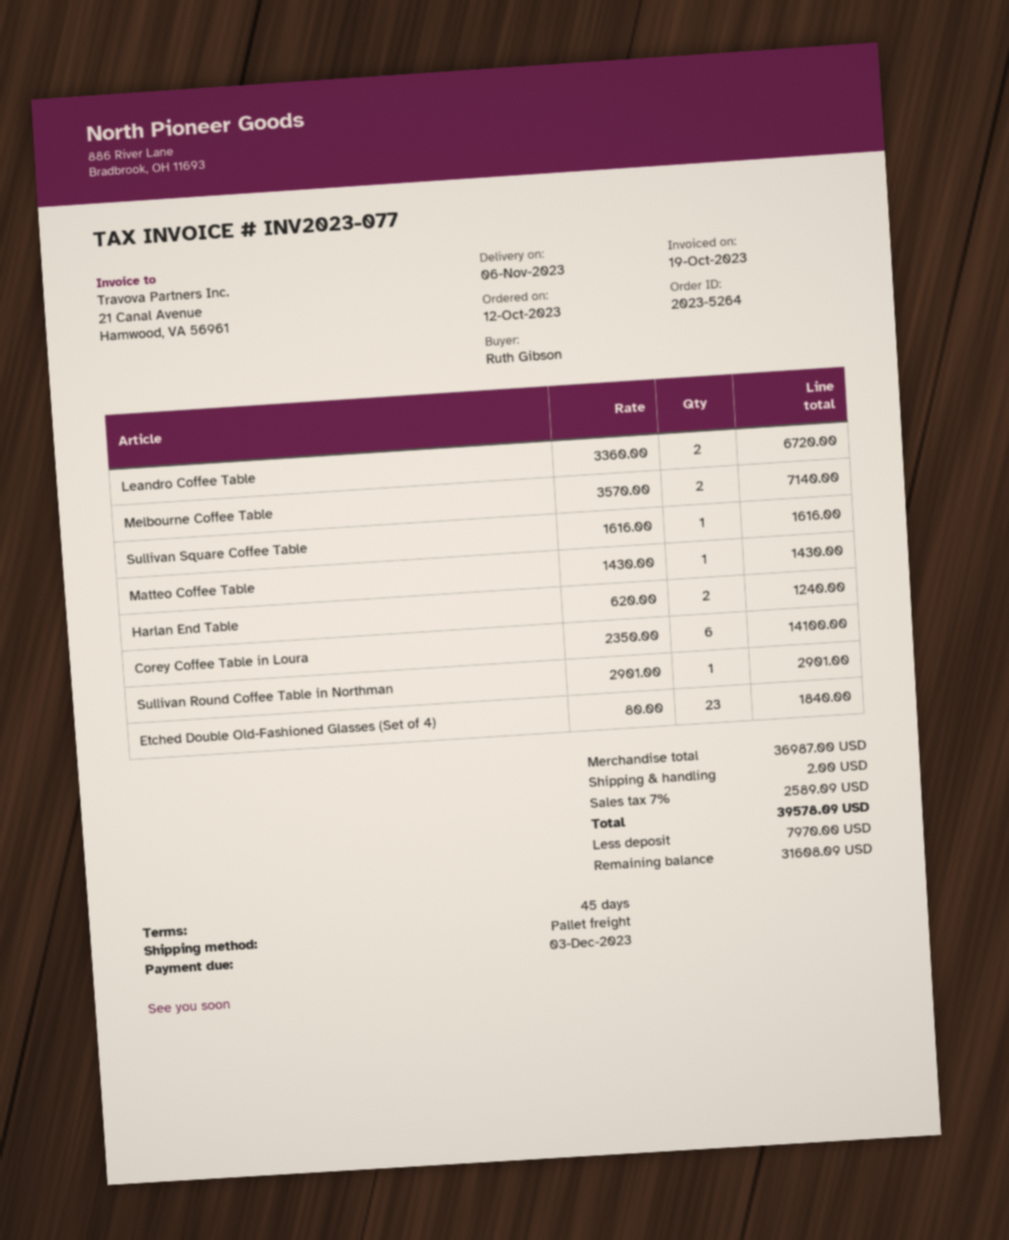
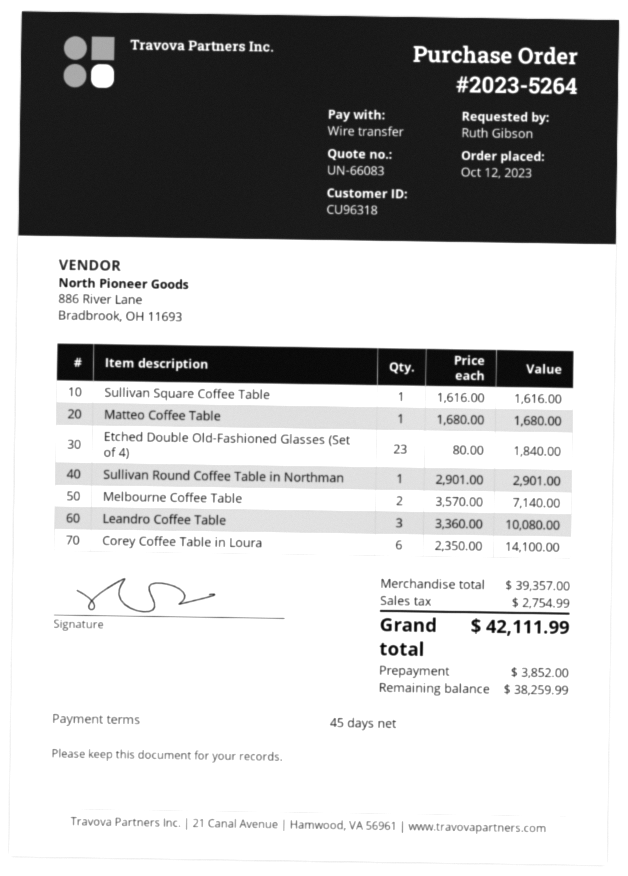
Leandro Coffee Table: 2 x 3360.00 = 6720.00 -> 3 x 3360.00 = 10080.00
Matteo Coffee Table: 1 x 1430.00 = 1430.00 -> 1 x 1680.00 = 1680.00
Harlan End Table: 2 x 620.00 = 1240.00 -> none
subtotal: 36987.00 -> 39357.00
shipping: 2.00 -> none
tax: 2589.09 -> 2754.99
total: 39578.09 -> 42111.99
deposit: 7970.00 -> 3852.00
balance: 31608.09 -> 38259.99

